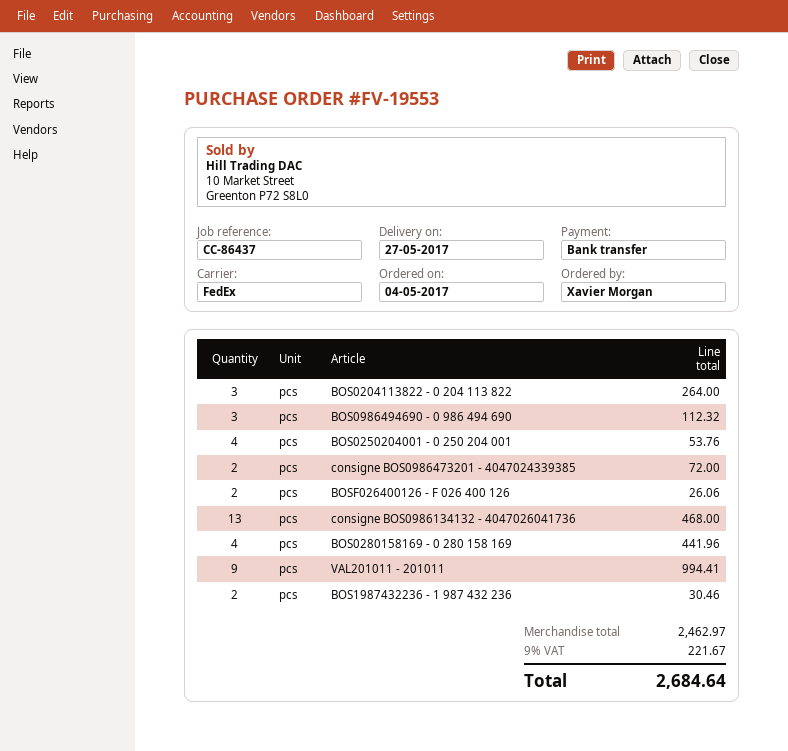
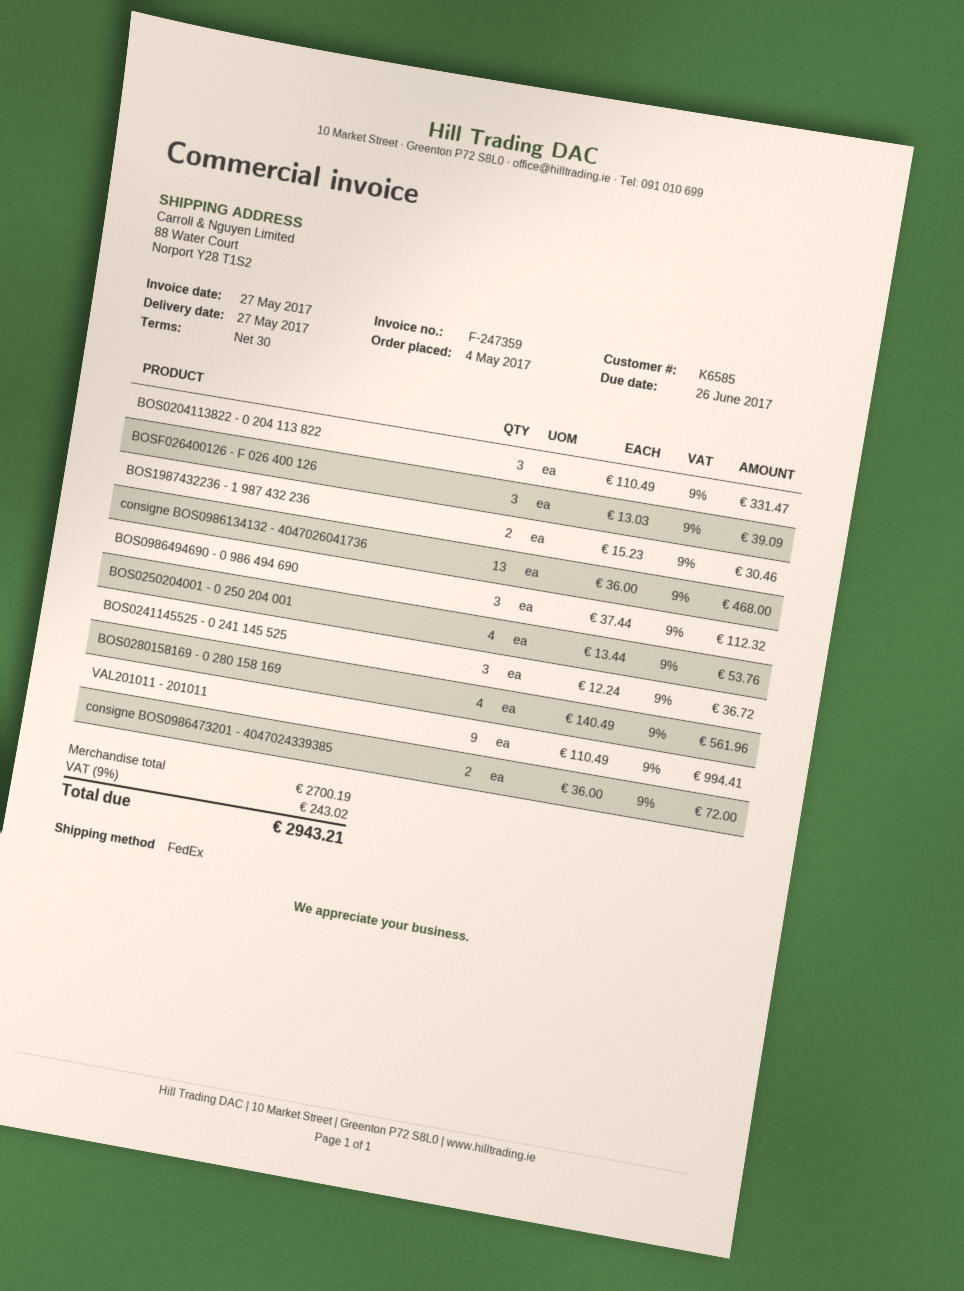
BOS0204113822 - 0 204 113 822: 3 for 264.00 -> 3 for 331.47
BOSF026400126 - F 026 400 126: 2 for 26.06 -> 3 for 39.09
BOS0280158169 - 0 280 158 169: 4 for 441.96 -> 4 for 561.96
BOS0241145525 - 0 241 145 525: none -> 3 for 36.72
subtotal: 2462.97 -> 2700.19
tax: 9% = 221.67 -> 9% = 243.02
total: 2684.64 -> 2943.21

